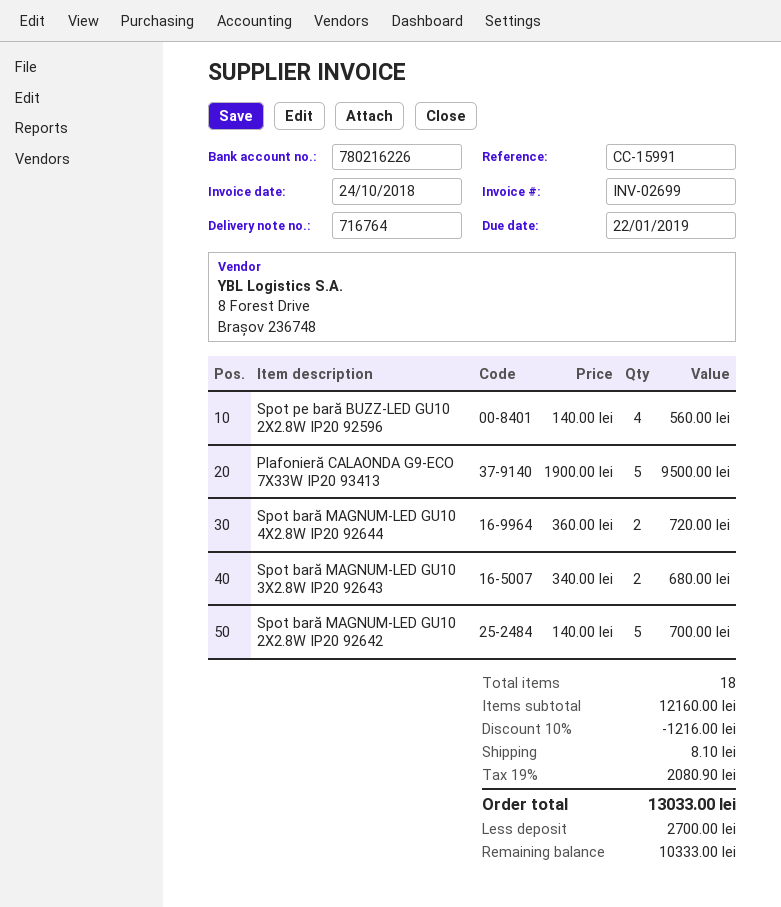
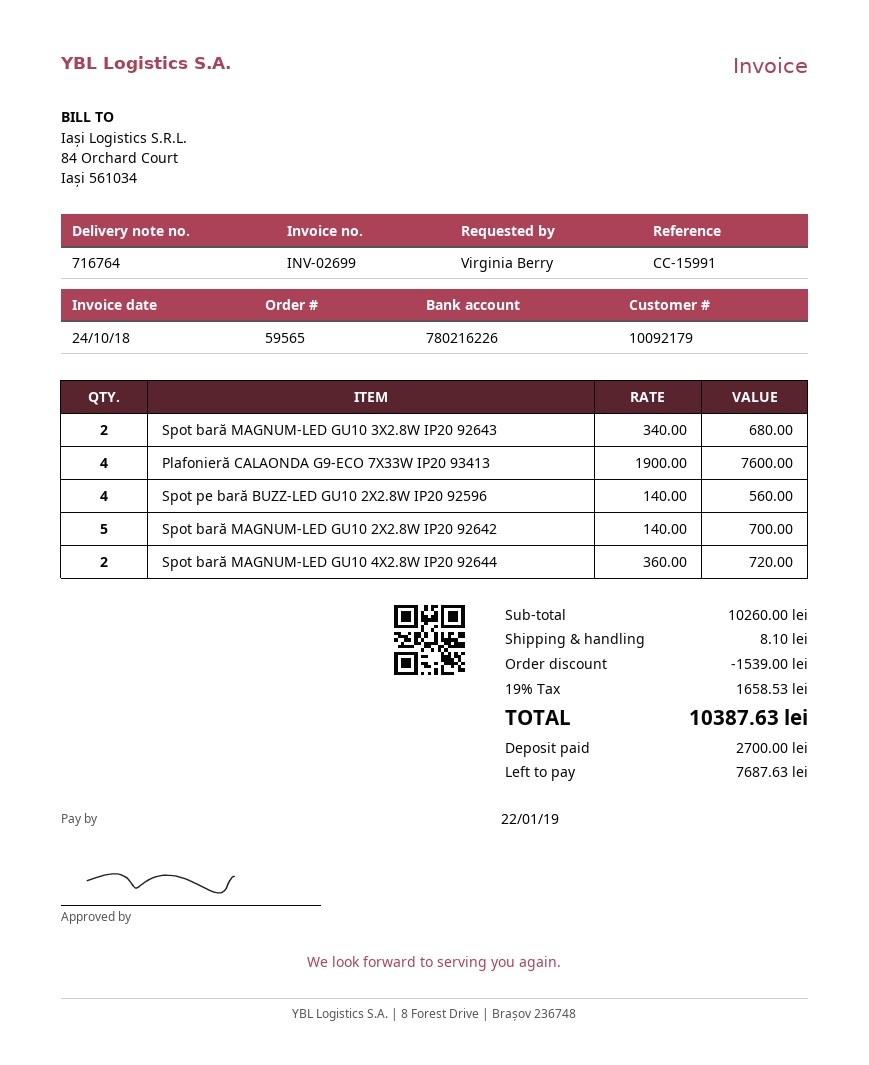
Plafonieră CALAONDA G9-ECO 7X33W IP20 93413: 5 x 1900.00 = 9500.00 -> 4 x 1900.00 = 7600.00
subtotal: 12160.00 -> 10260.00
discount: 1216.00 -> 1539.00
tax: 19% = 2080.90 -> 19% = 1658.53
total: 13033.00 -> 10387.63
balance: 10333.00 -> 7687.63

